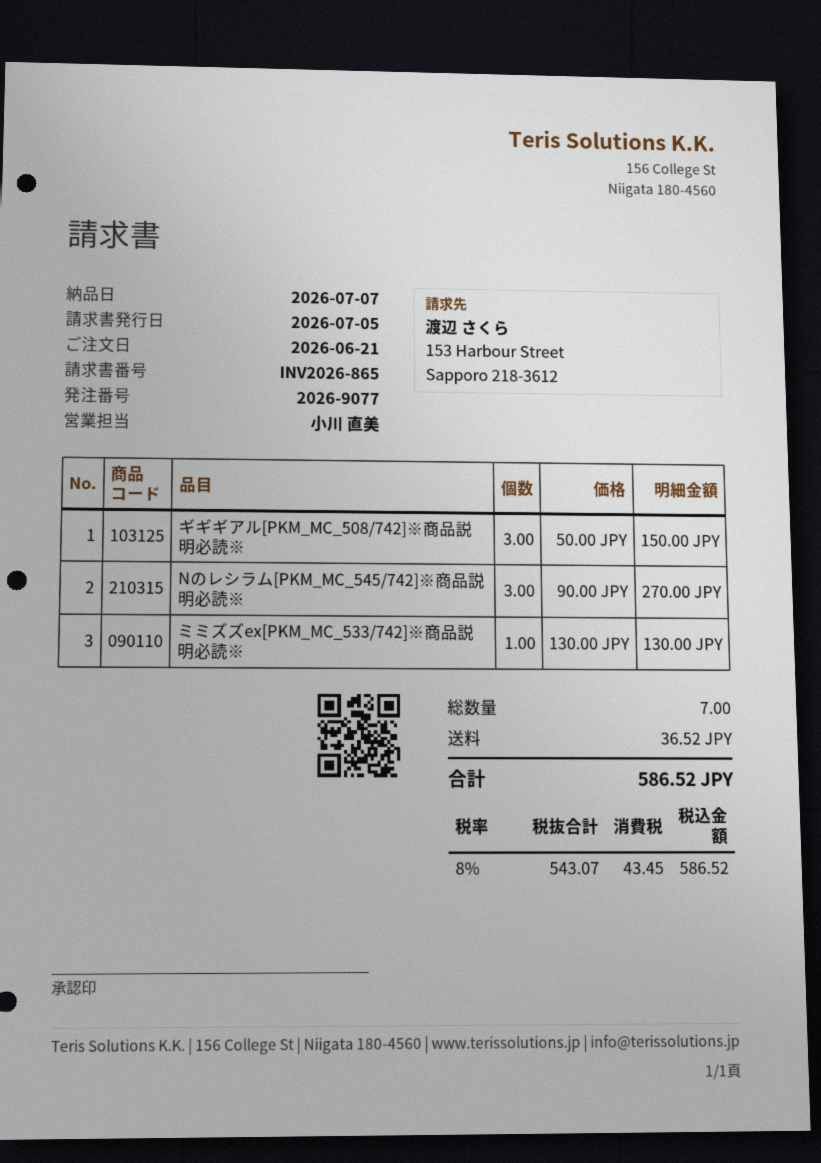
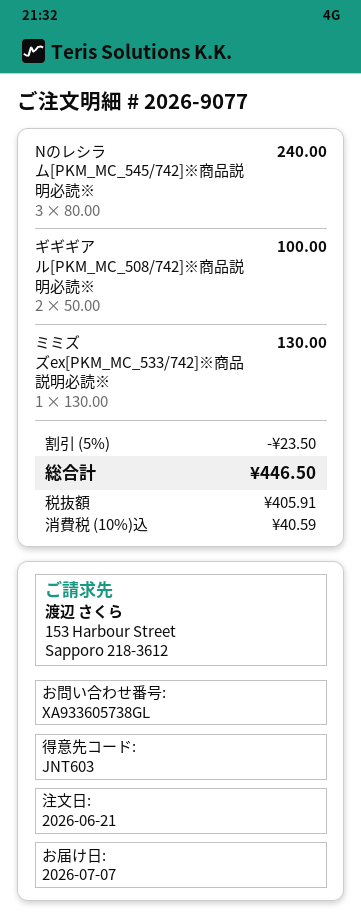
ギギギアル[PKM_MC_508/742]※商品説明必読※: 3 x 50.00 = 150.00 -> 2 x 50.00 = 100.00
Nのレシラム[PKM_MC_545/742]※商品説明必読※: 3 x 90.00 = 270.00 -> 3 x 80.00 = 240.00
discount: none -> 5% = 23.50
shipping: 36.52 -> none
net: 543.07 -> 405.91
tax: 8% = 43.45 -> 10% = 40.59
total: 586.52 -> 446.50

